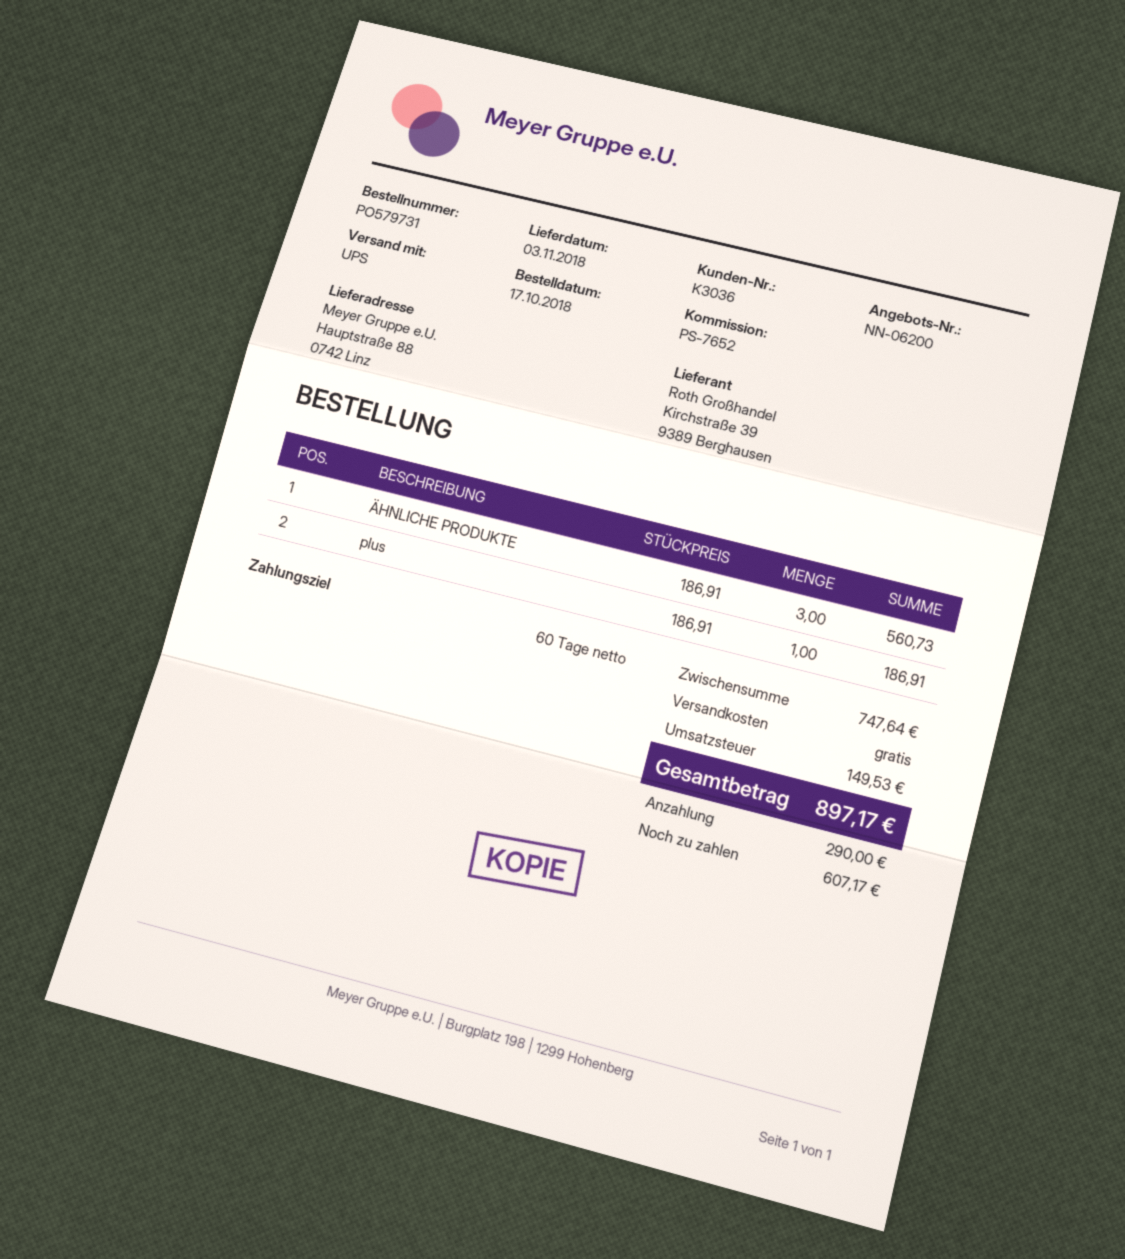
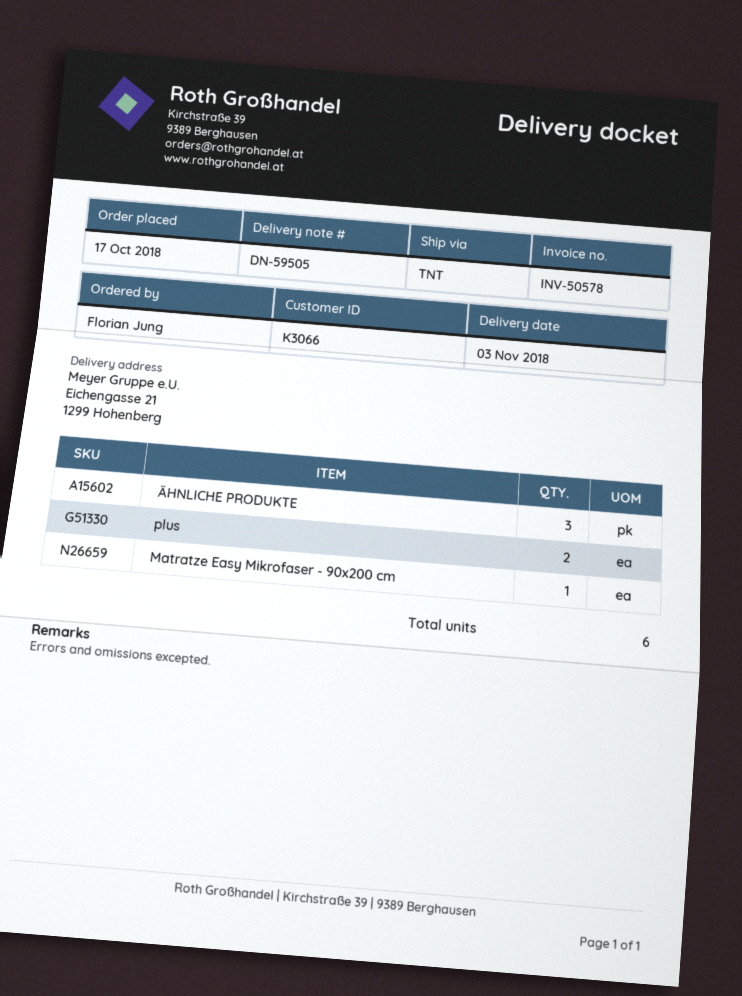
customer number: K3036 -> K3066
shipping method: UPS -> TNT
ship to: Hauptstraße 88, 0742 Linz -> Eichengasse 21, 1299 Hohenberg
plus: 1 -> 2
Matratze Easy Mikrofaser - 90x200 cm: none -> 1

